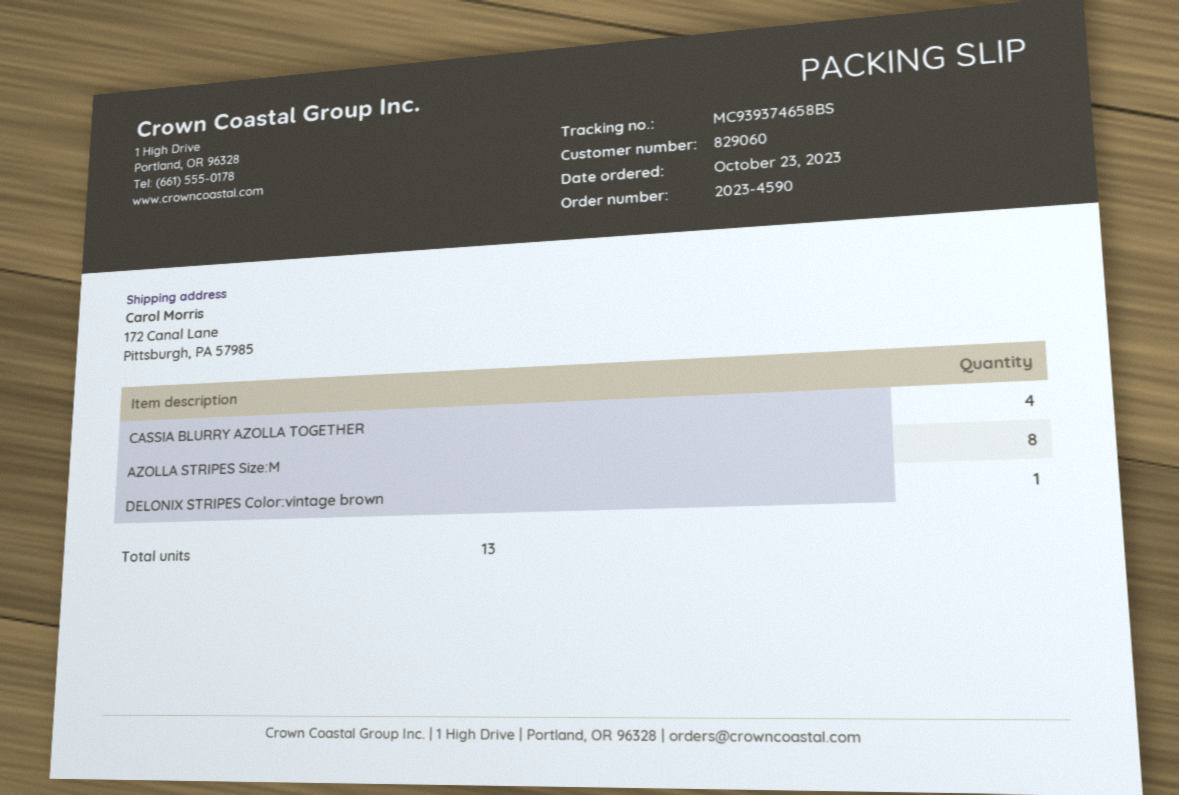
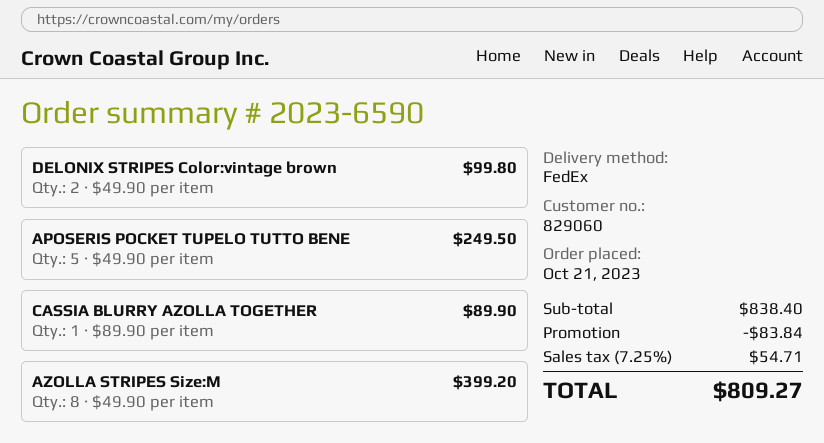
order number: 2023-4590 -> 2023-6590
order date: 2023-10-23 -> 2023-10-21
CASSIA BLURRY AZOLLA TOGETHER: 4 -> 1
DELONIX STRIPES Color:vintage brown: 1 -> 2
APOSERIS POCKET TUPELO TUTTO BENE: none -> 5

